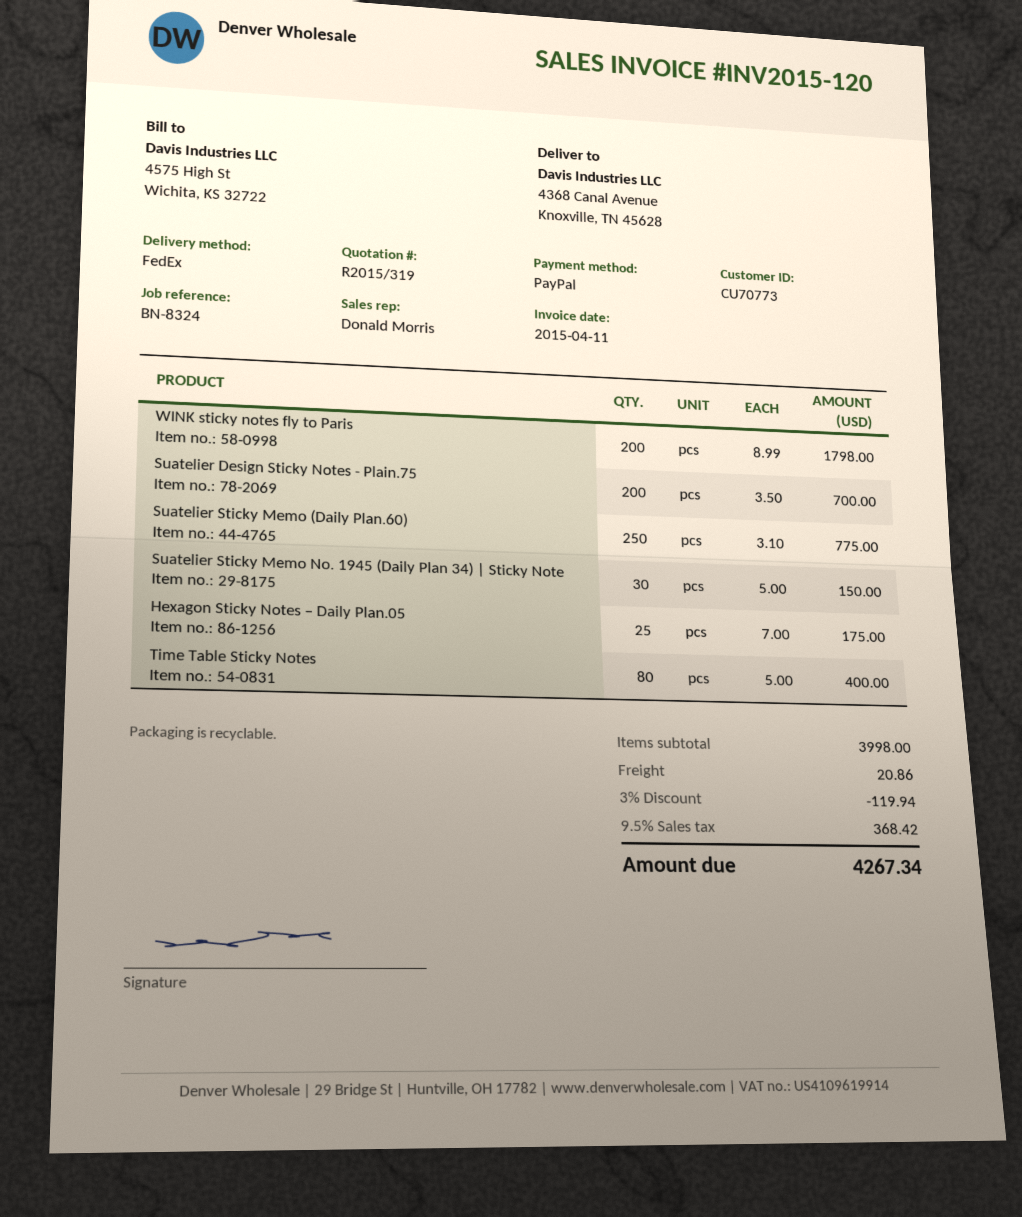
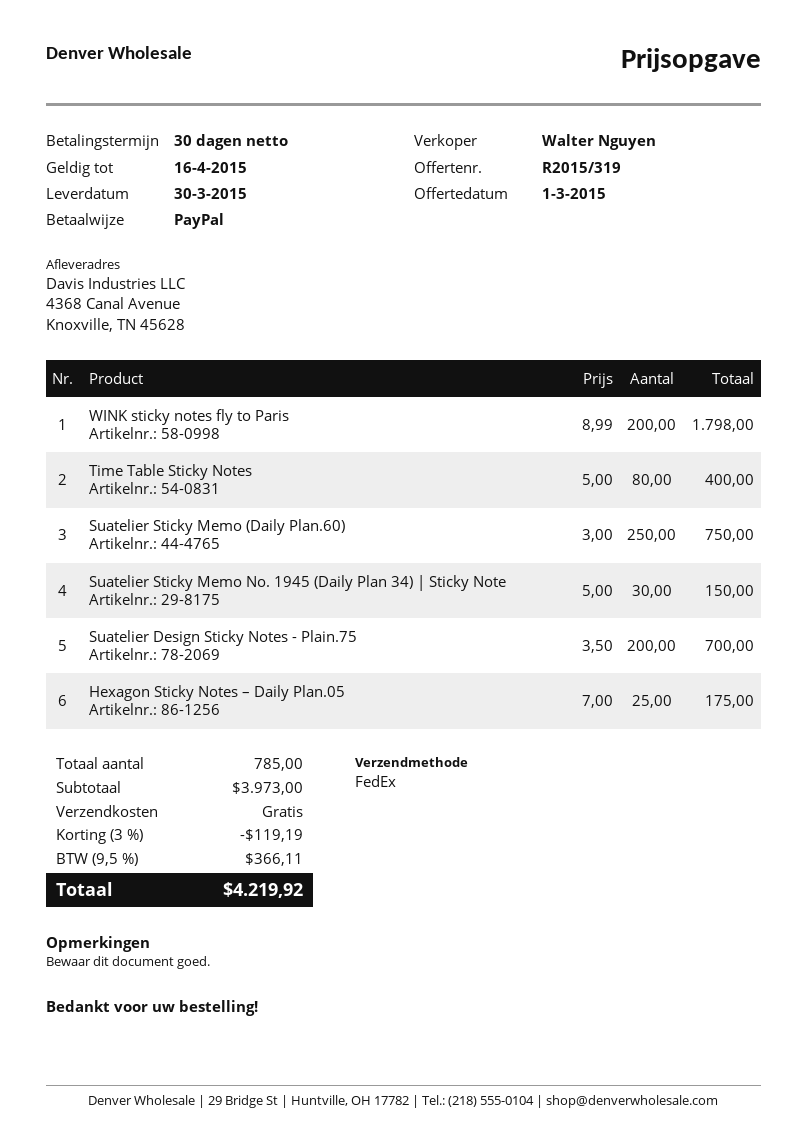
sales rep: Donald Morris -> Walter Nguyen
Suatelier Sticky Memo (Daily Plan.60): 250 x 3.10 = 775.00 -> 250 x 3.00 = 750.00
subtotal: 3998.00 -> 3973.00
discount: 3% = 119.94 -> 3% = 119.19
shipping: 20.86 -> 0.00
tax: 9.5% = 368.42 -> 9.5% = 366.11
total: 4267.34 -> 4219.92

